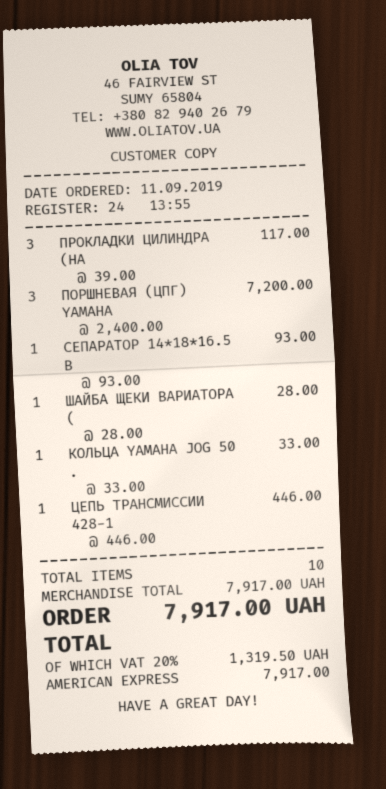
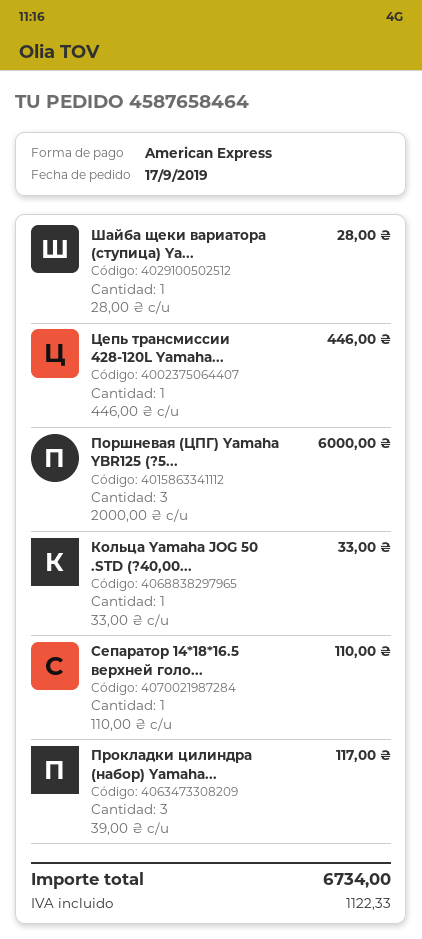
order date: 2019-09-11 -> 2019-09-17
ПОРШНЕВАЯ (ЦПГ) YAMAHA: 3 x 2400.00 = 7200.00 -> 3 x 2000.00 = 6000.00
СЕПАРАТОР 14*18*16.5 В: 1 x 93.00 = 93.00 -> 1 x 110.00 = 110.00
tax: 1319.50 -> 1122.33
total: 7917.00 -> 6734.00

